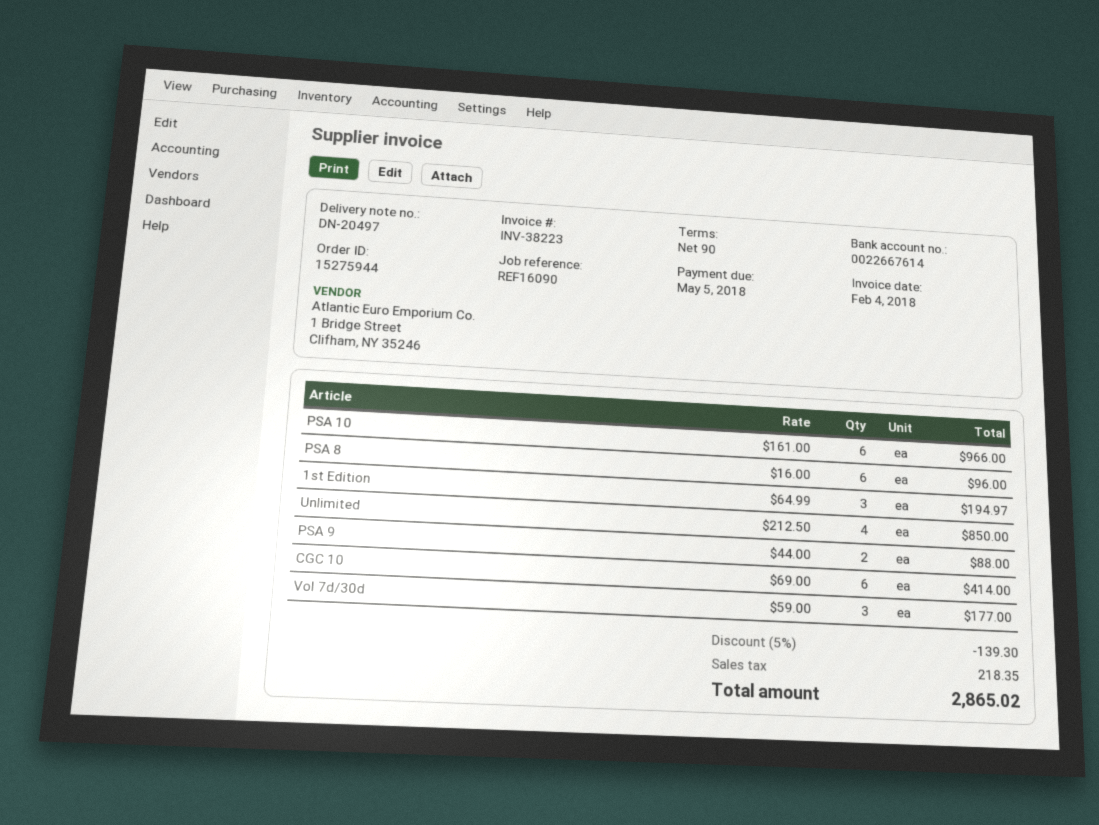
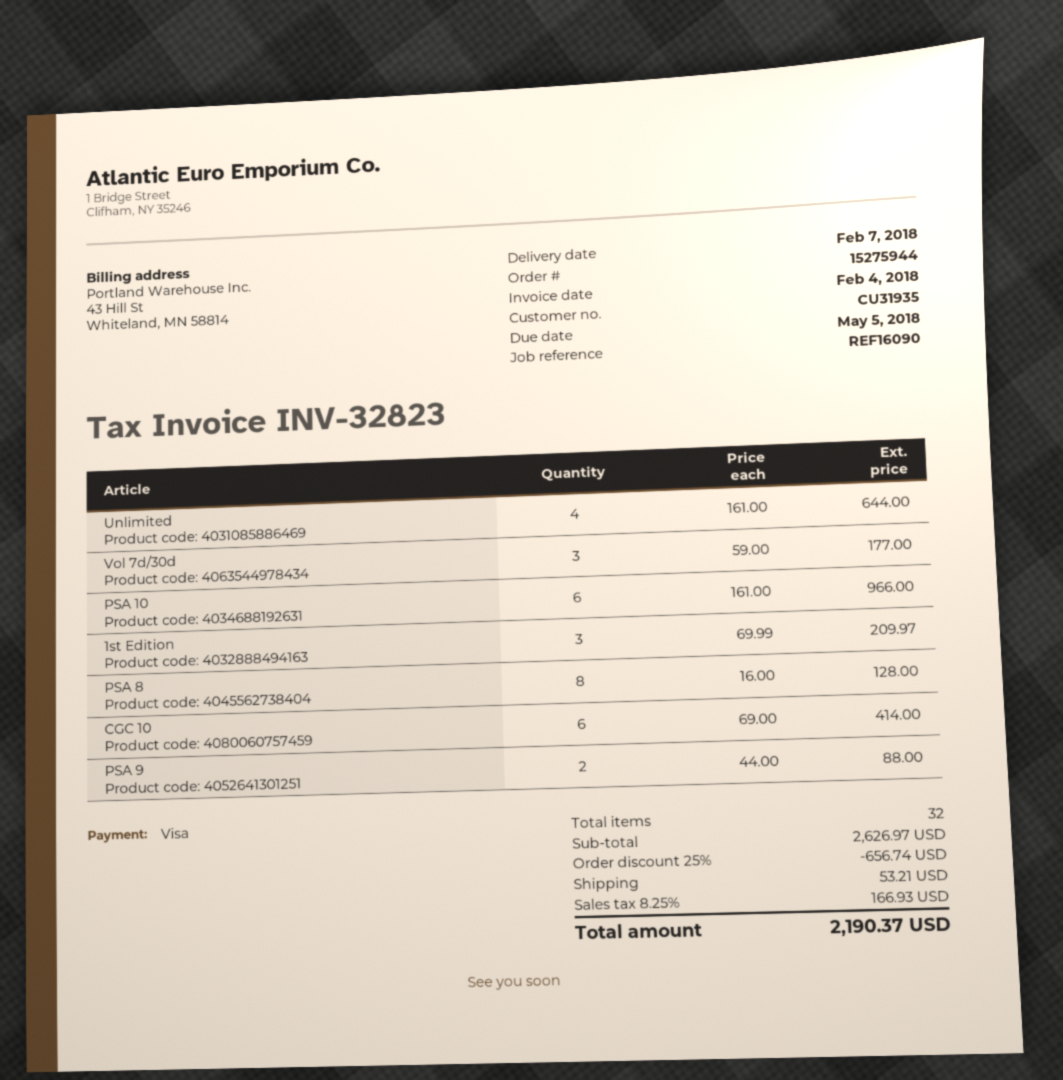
invoice number: INV-38223 -> INV-32823
PSA 8: 6 x 16.00 = 96.00 -> 8 x 16.00 = 128.00
1st Edition: 3 x 64.99 = 194.97 -> 3 x 69.99 = 209.97
Unlimited: 4 x 212.50 = 850.00 -> 4 x 161.00 = 644.00
discount: 5% = 139.30 -> 25% = 656.74
shipping: none -> 53.21
tax: 218.35 -> 166.93
total: 2865.02 -> 2190.37

